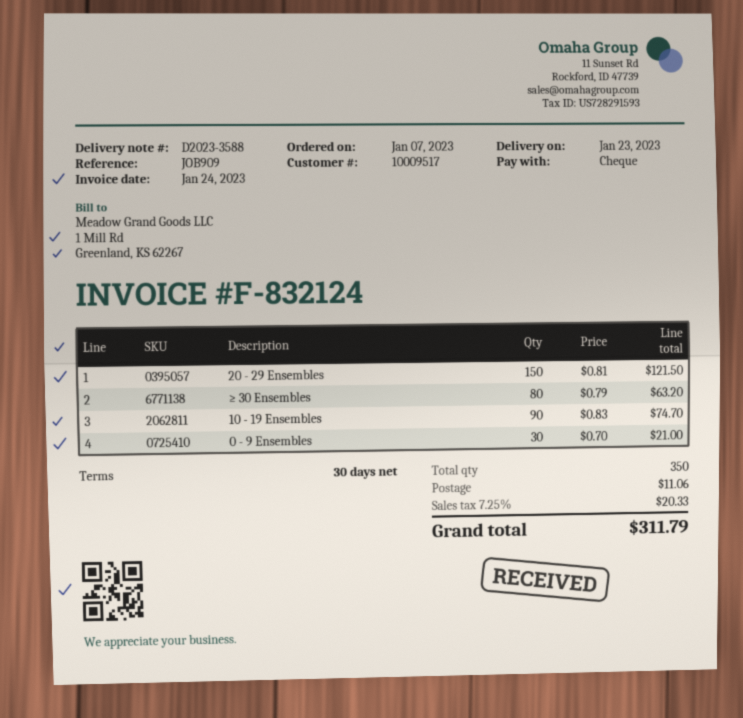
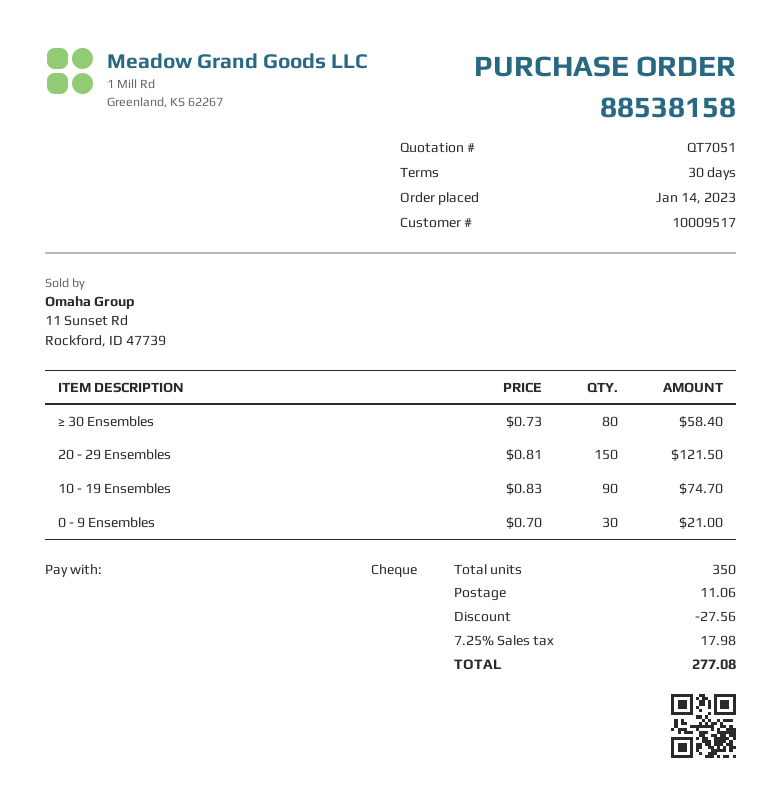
order date: 2023-01-07 -> 2023-01-14
≥ 30 Ensembles: 80 x 0.79 = 63.20 -> 80 x 0.73 = 58.40
discount: none -> 27.56
tax: 7.25% = 20.33 -> 7.25% = 17.98
total: 311.79 -> 277.08

